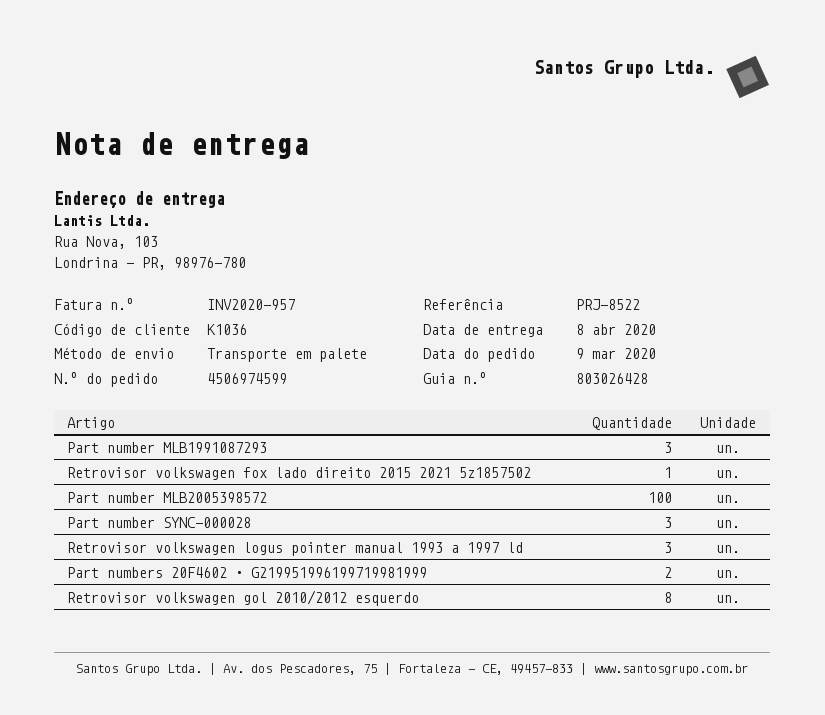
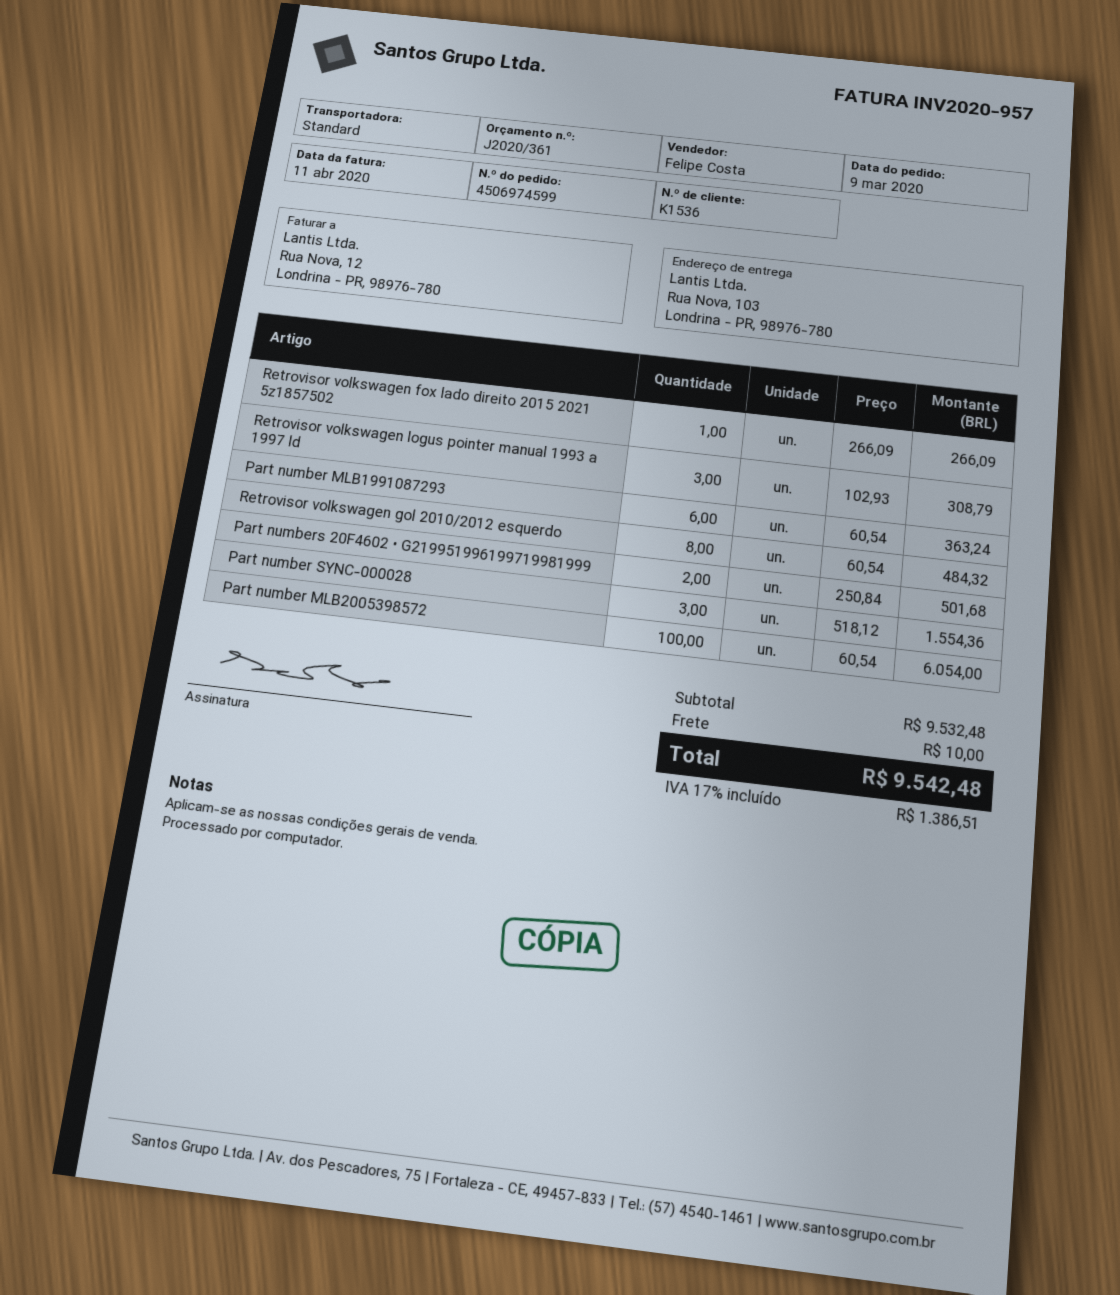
customer number: K1036 -> K1536
shipping method: pallet freight -> standard
Part number MLB1991087293: 3 -> 6

